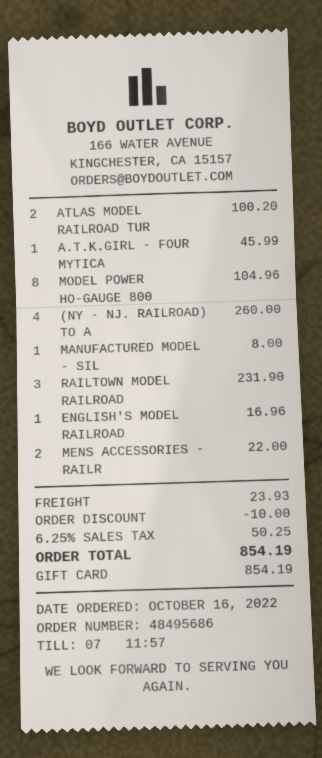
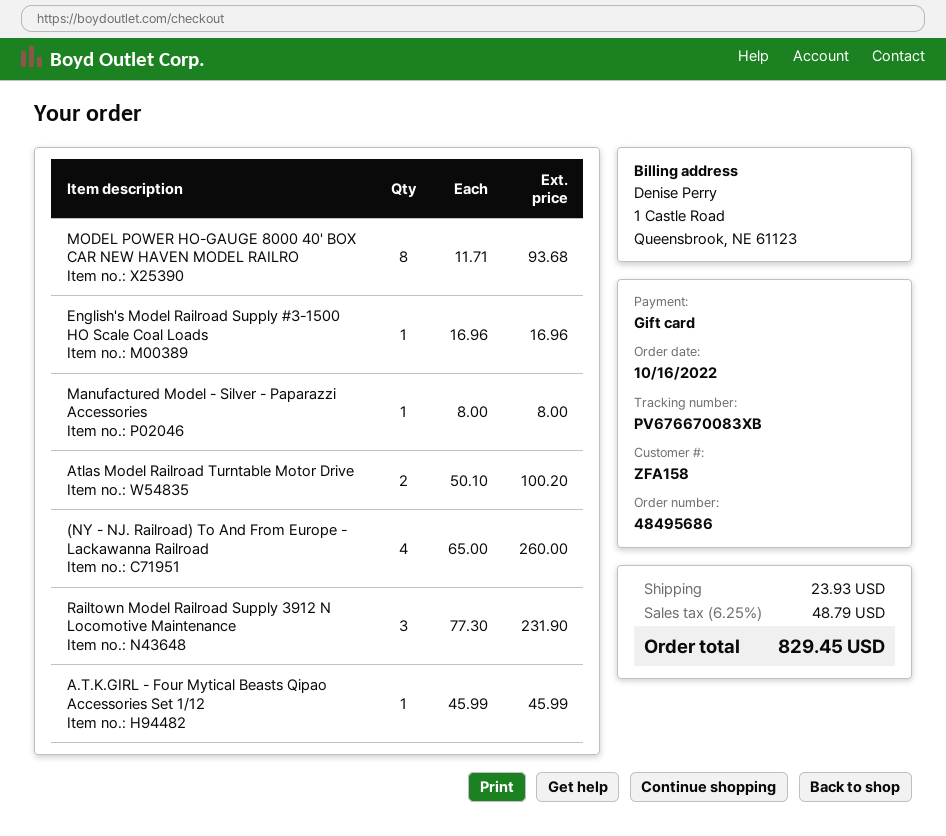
MODEL POWER HO-GAUGE 800: 8 for 104.96 -> 8 for 93.68
MENS ACCESSORIES - RAILR: 2 for 22.00 -> none
discount: 10.00 -> none
tax: 6.25% = 50.25 -> 6.25% = 48.79
total: 854.19 -> 829.45

